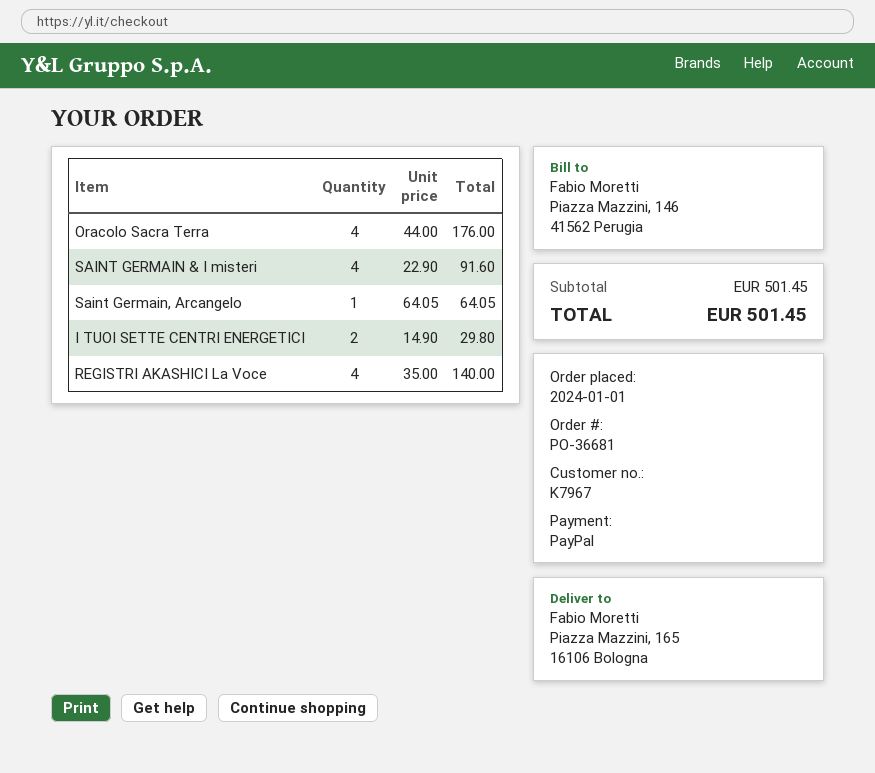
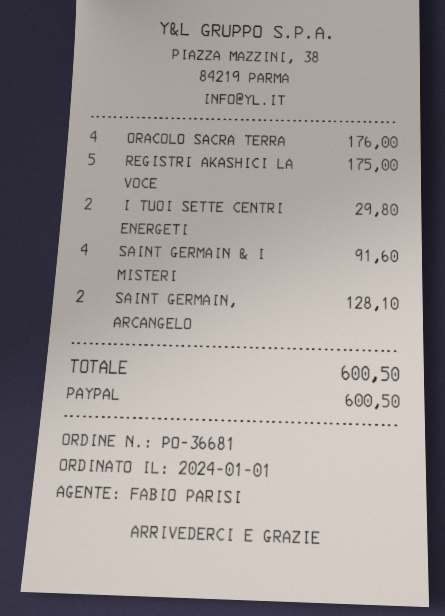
Saint Germain, Arcangelo: 1 for 64.05 -> 2 for 128.10
REGISTRI AKASHICI La Voce: 4 for 140.00 -> 5 for 175.00
total: 501.45 -> 600.50

